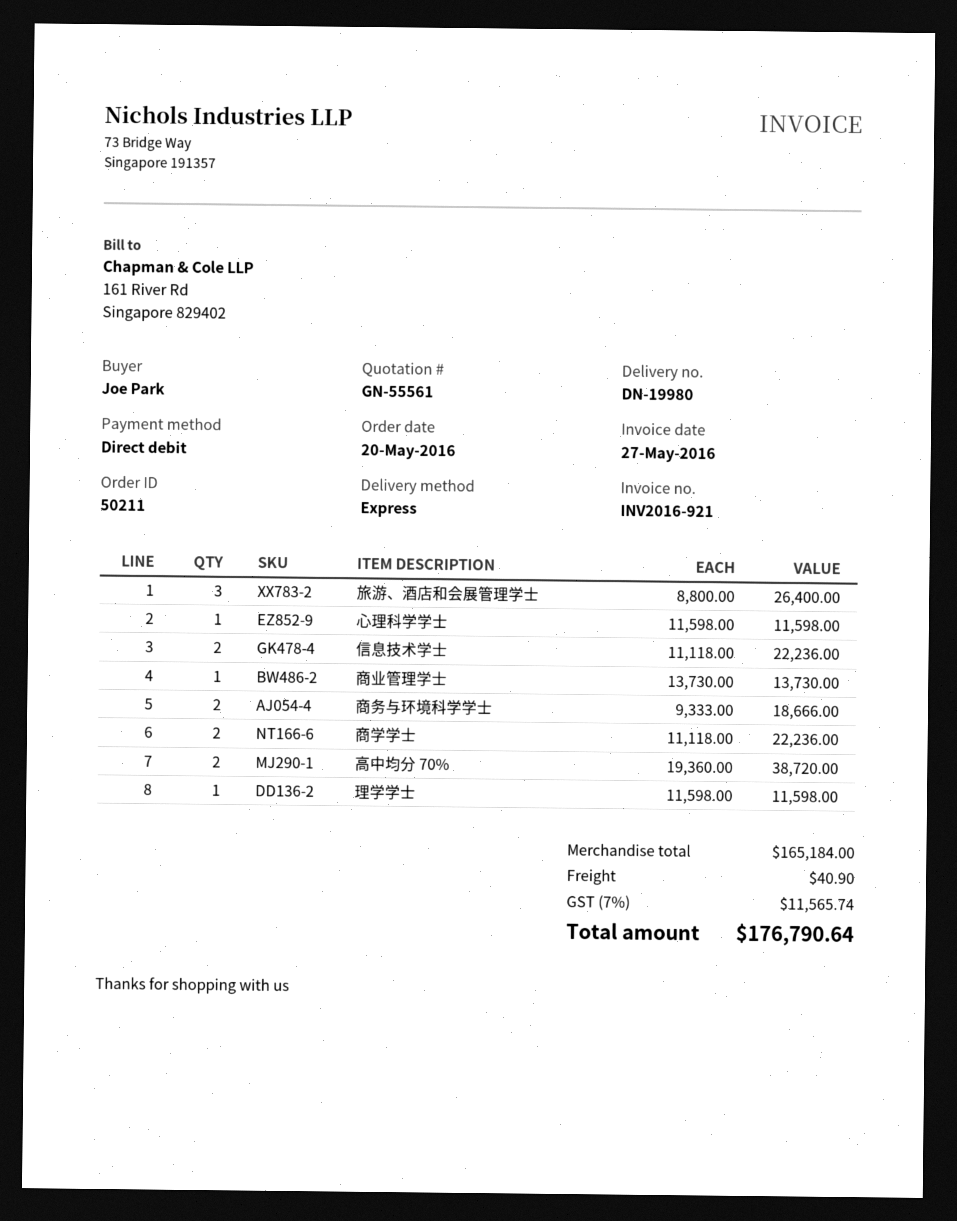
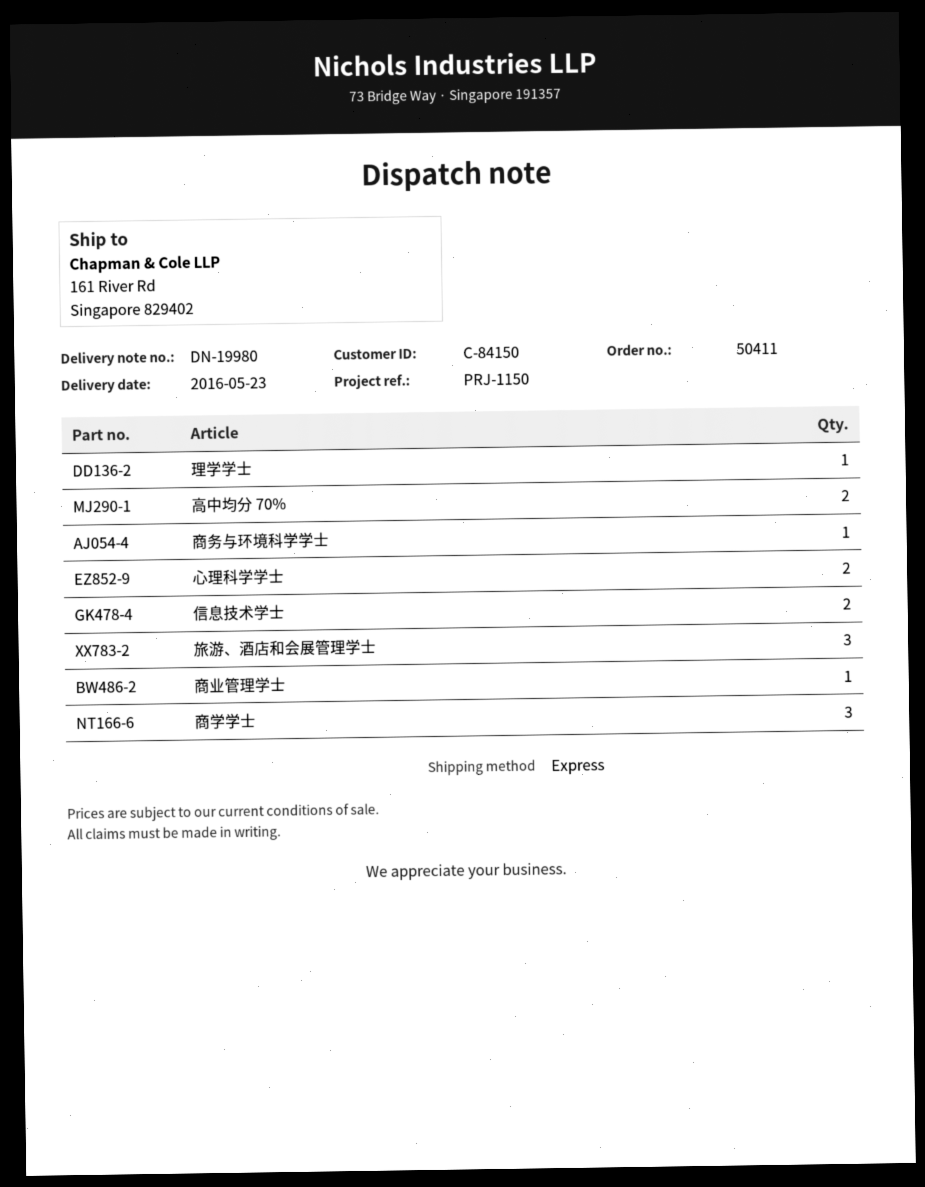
order number: 50211 -> 50411
心理科学学士: 1 -> 2
商务与环境科学学士: 2 -> 1
商学学士: 2 -> 3

